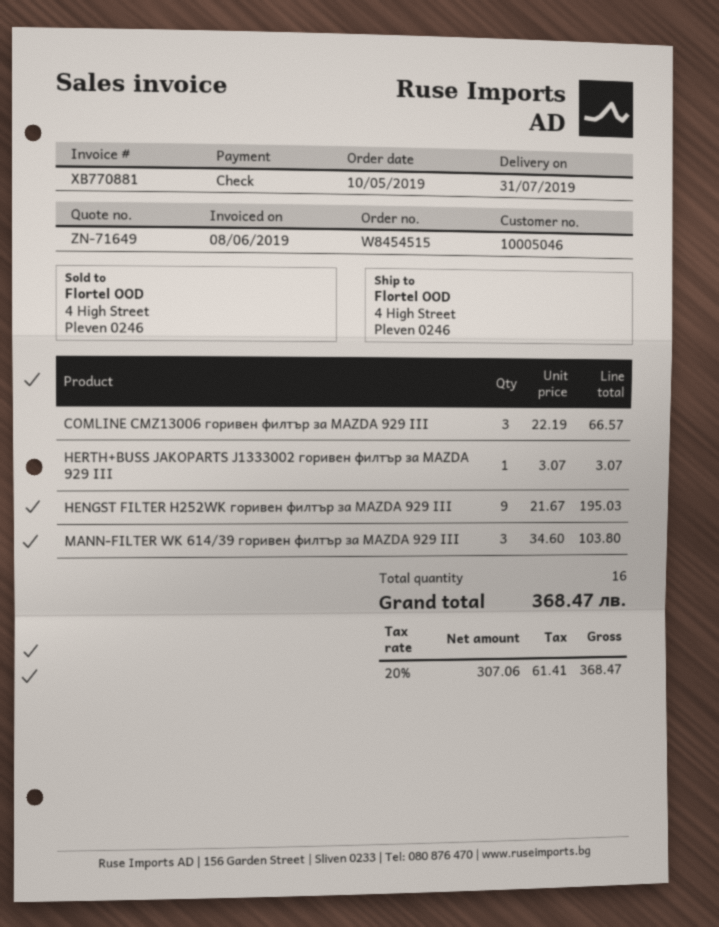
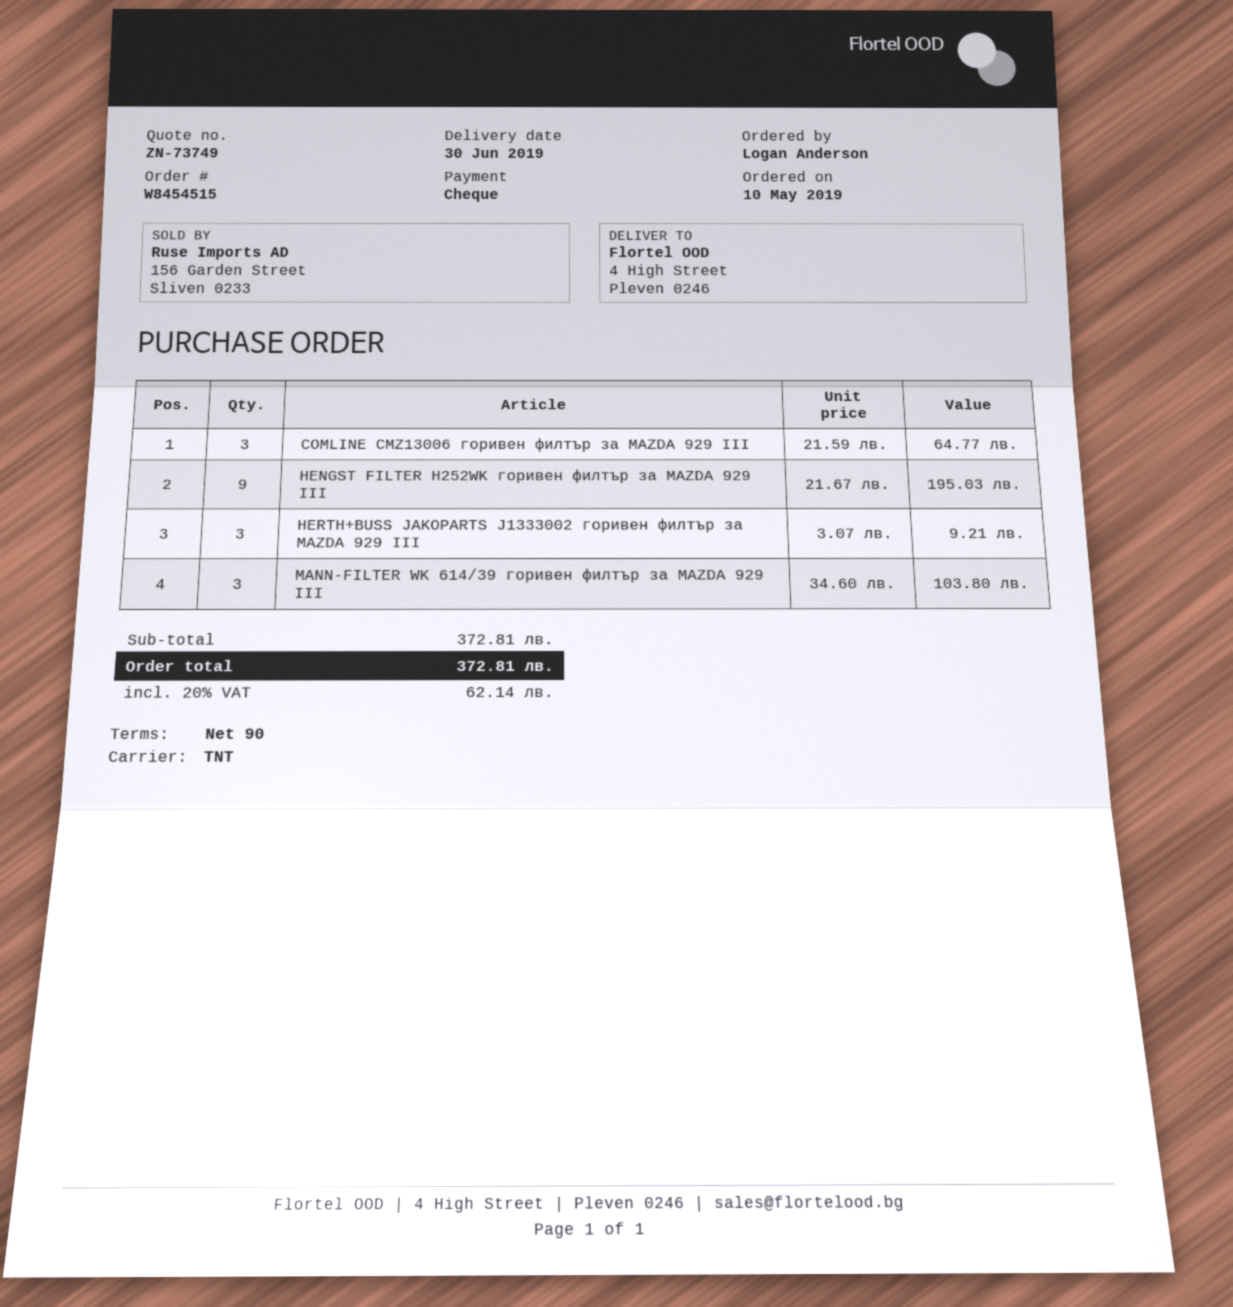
quote number: ZN-71649 -> ZN-73749
delivery date: 2019-07-31 -> 2019-06-30
COMLINE CMZ13006 горивен филтър за MAZDA 929 III: 3 x 22.19 = 66.57 -> 3 x 21.59 = 64.77
HERTH+BUSS JAKOPARTS J1333002 горивен филтър за MAZDA 929 III: 1 x 3.07 = 3.07 -> 3 x 3.07 = 9.21
tax: 20% = 61.41 -> 20% = 62.14
total: 368.47 -> 372.81

